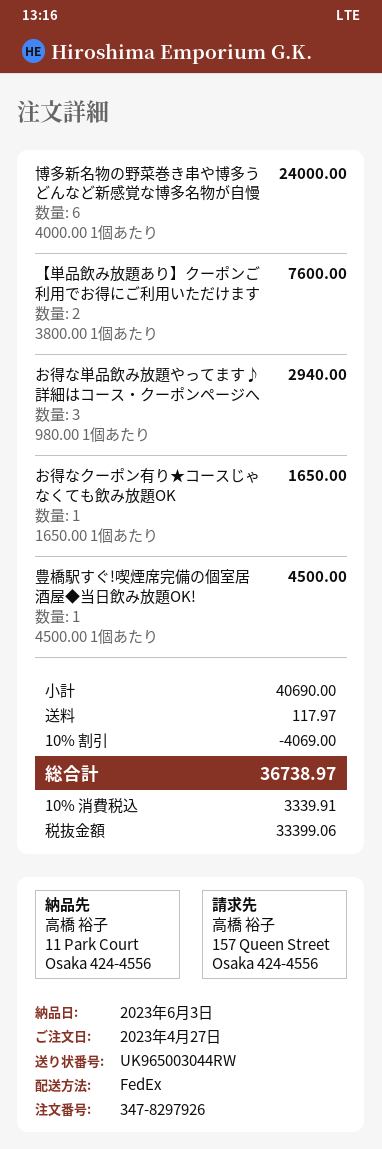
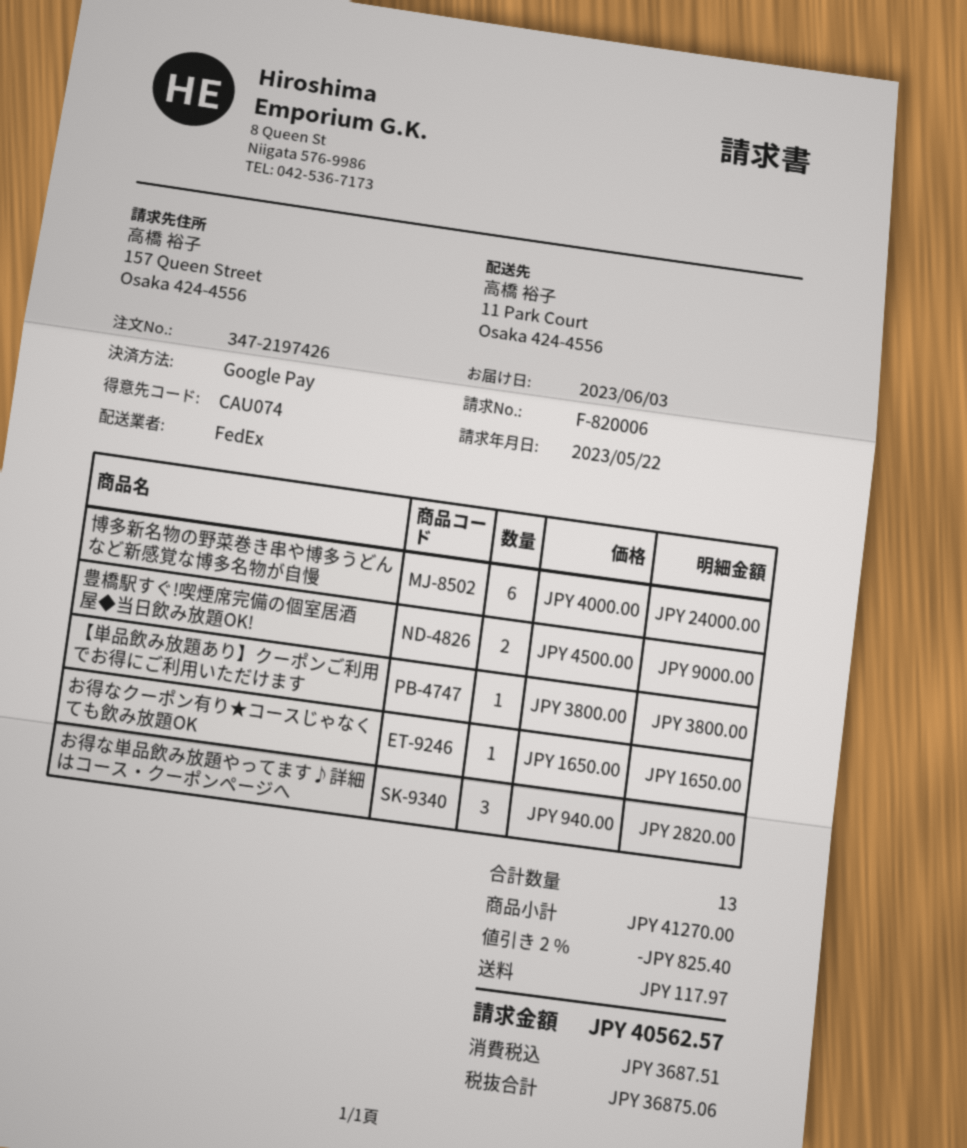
order number: 347-8297926 -> 347-2197426
【単品飲み放題あり】クーポンご利用でお得にご利用いただけます: 2 x 3800.00 = 7600.00 -> 1 x 3800.00 = 3800.00
お得な単品飲み放題やってます♪詳細はコース・クーポンページへ: 3 x 980.00 = 2940.00 -> 3 x 940.00 = 2820.00
豊橋駅すぐ!喫煙席完備の個室居酒屋◆当日飲み放題OK!: 1 x 4500.00 = 4500.00 -> 2 x 4500.00 = 9000.00
subtotal: 40690.00 -> 41270.00
discount: 10% = 4069.00 -> 2% = 825.40
net: 33399.06 -> 36875.06
tax: 3339.91 -> 3687.51
total: 36738.97 -> 40562.57

